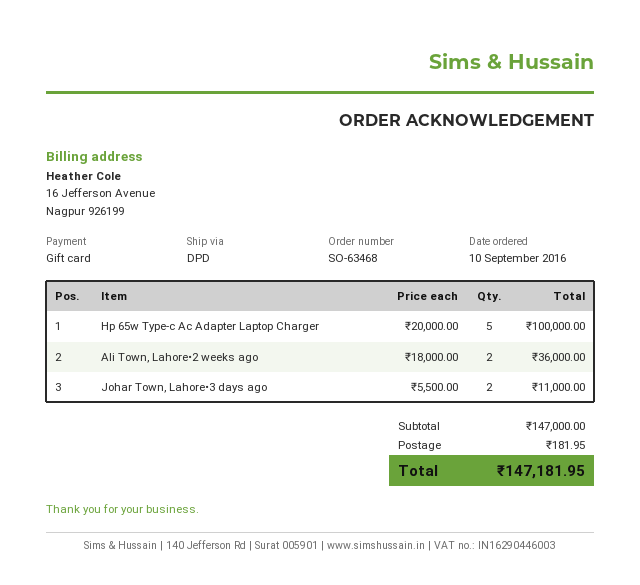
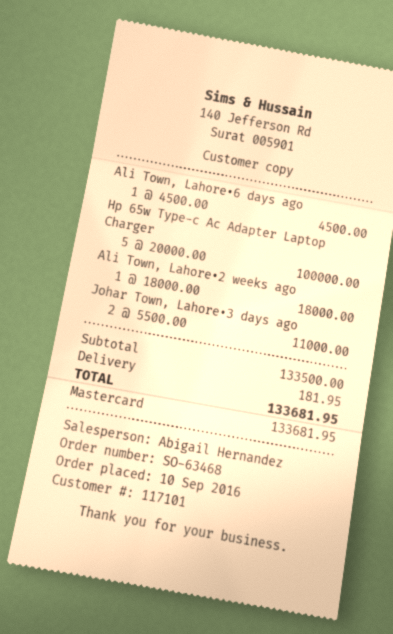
payment method: gift card -> Mastercard
Ali Town, Lahore•2 weeks ago: 2 x 18000.00 = 36000.00 -> 1 x 18000.00 = 18000.00
Ali Town, Lahore•6 days ago: none -> 1 x 4500.00 = 4500.00
subtotal: 147000.00 -> 133500.00
total: 147181.95 -> 133681.95

